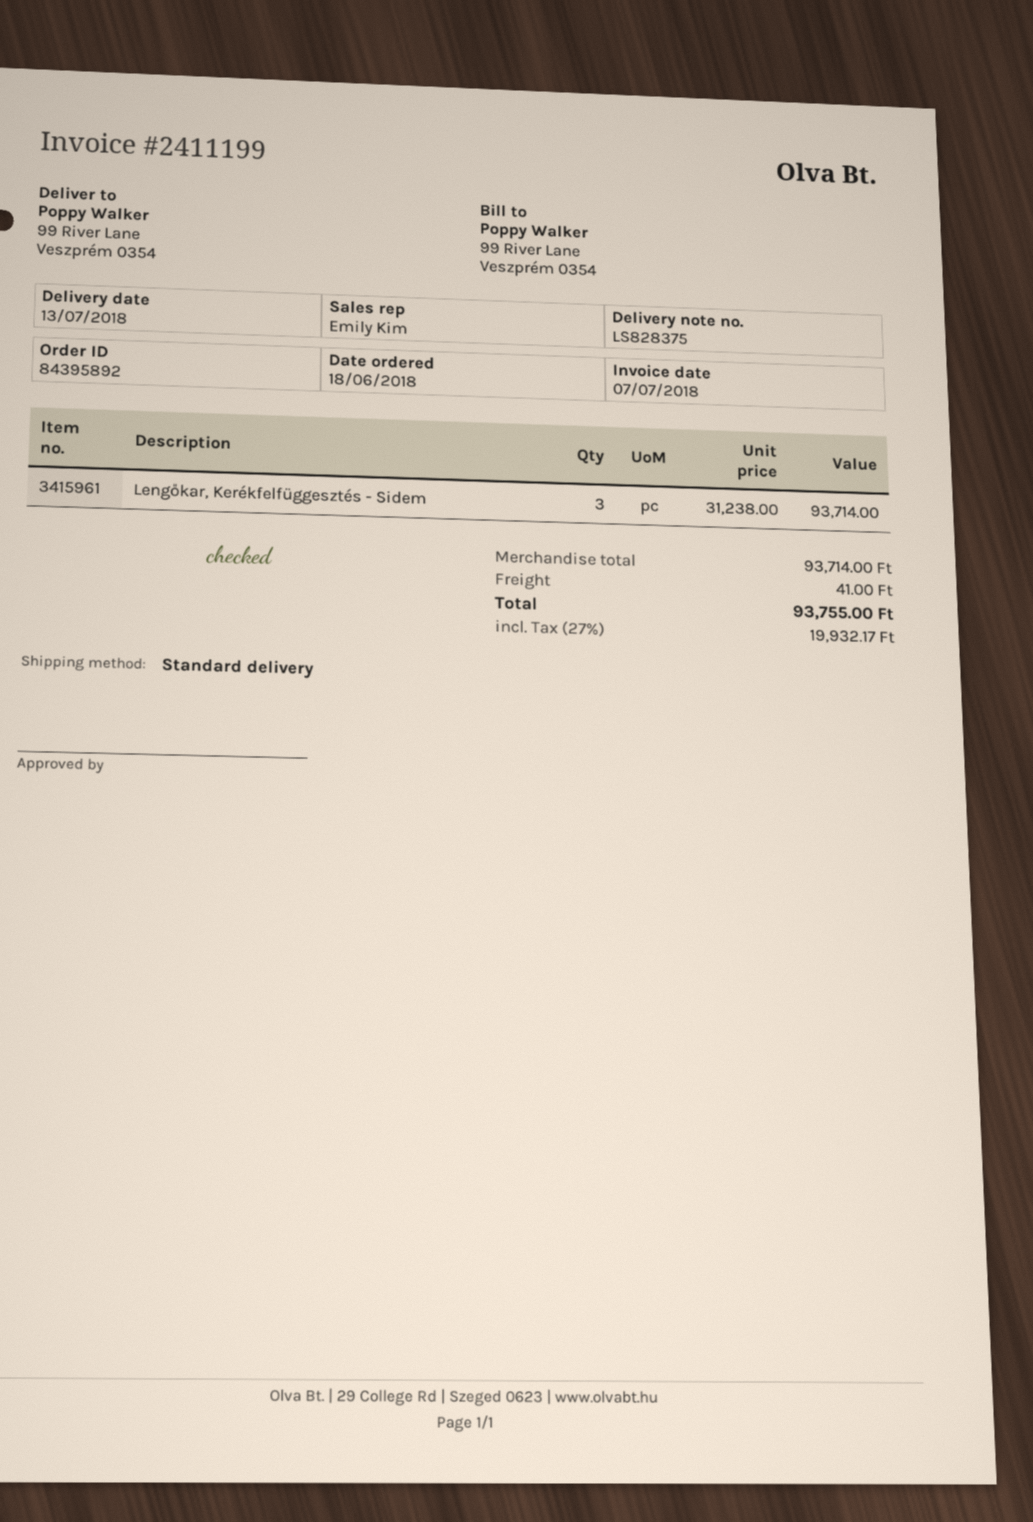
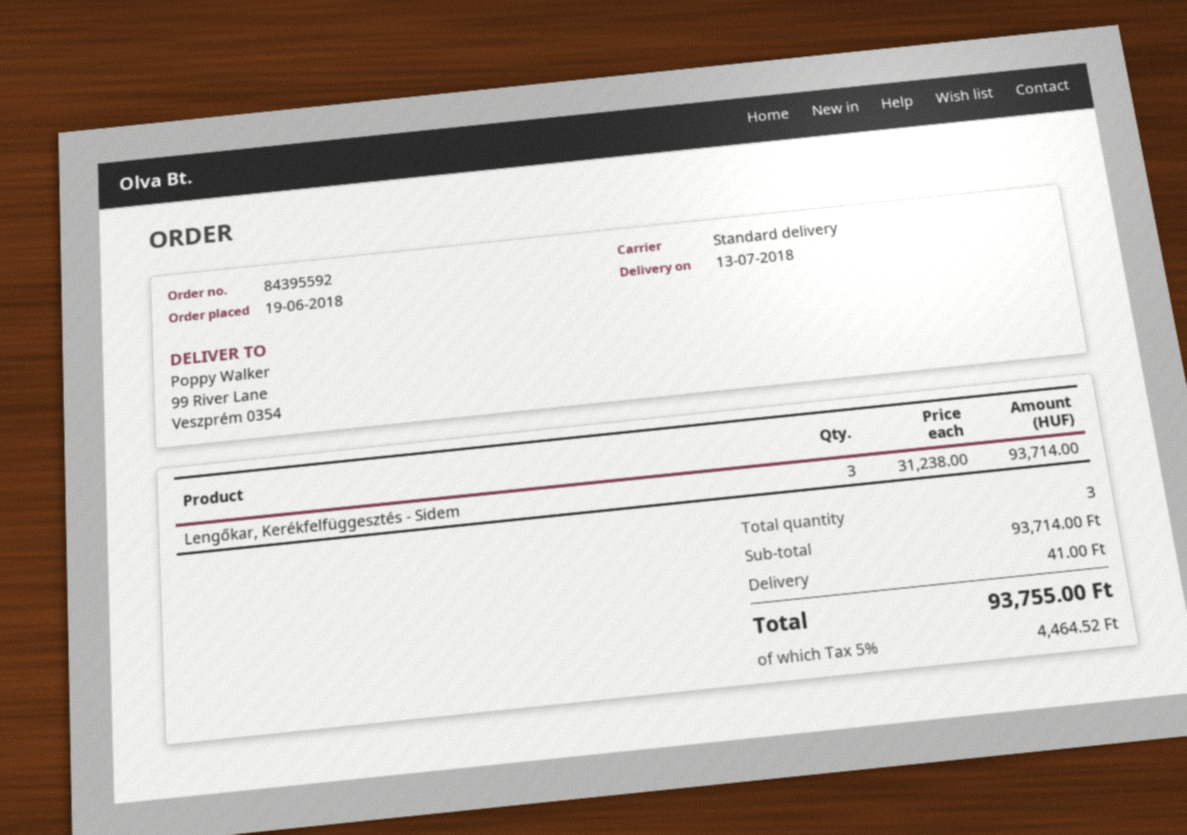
order number: 84395892 -> 84395592
order date: 2018-06-18 -> 2018-06-19
tax: 27% = 19932.17 -> 5% = 4464.52

